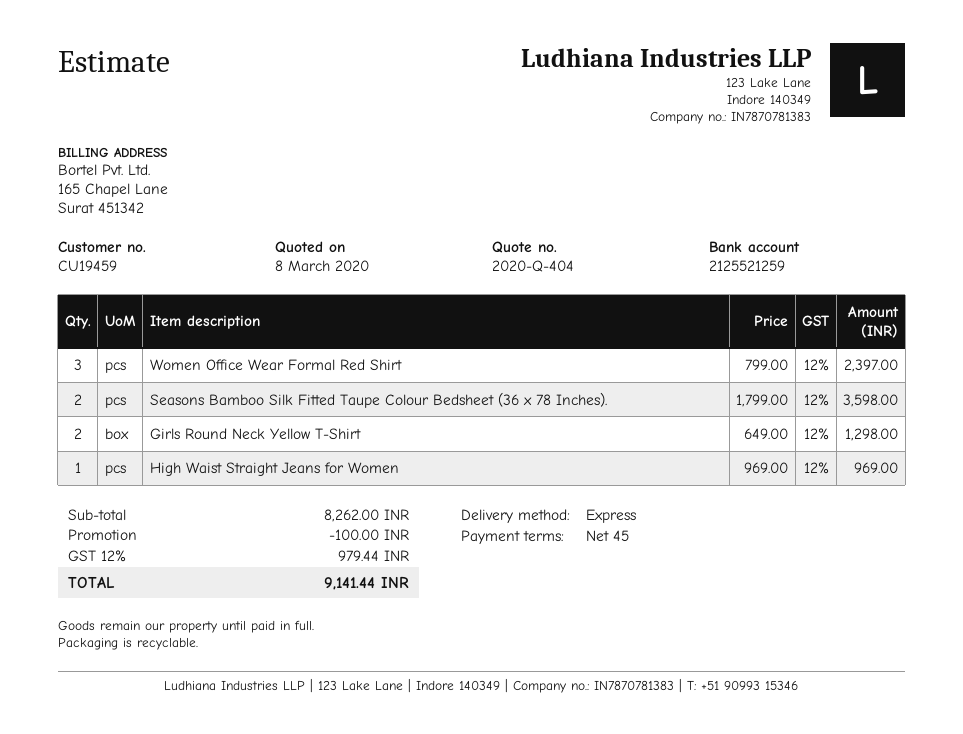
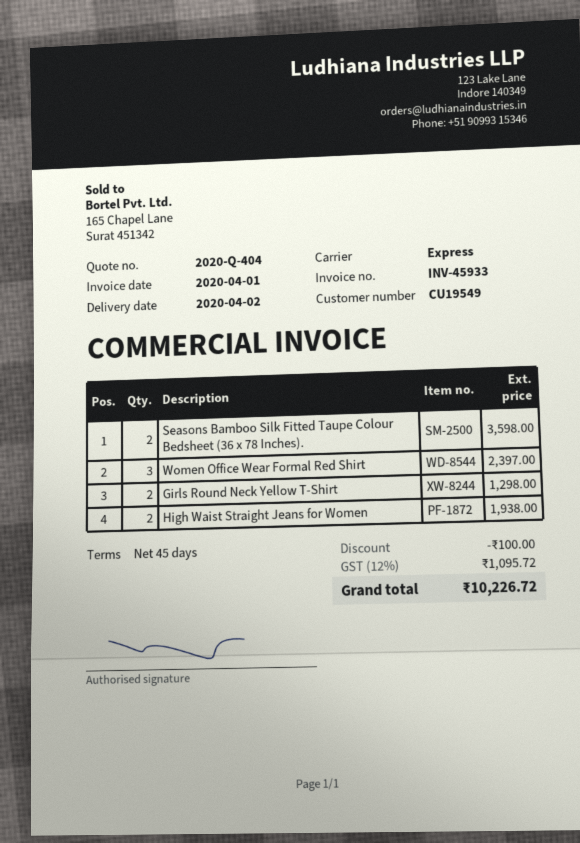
customer number: CU19459 -> CU19549
High Waist Straight Jeans for Women: 1 for 969.00 -> 2 for 1938.00
tax: 12% = 979.44 -> 12% = 1095.72
total: 9141.44 -> 10226.72

